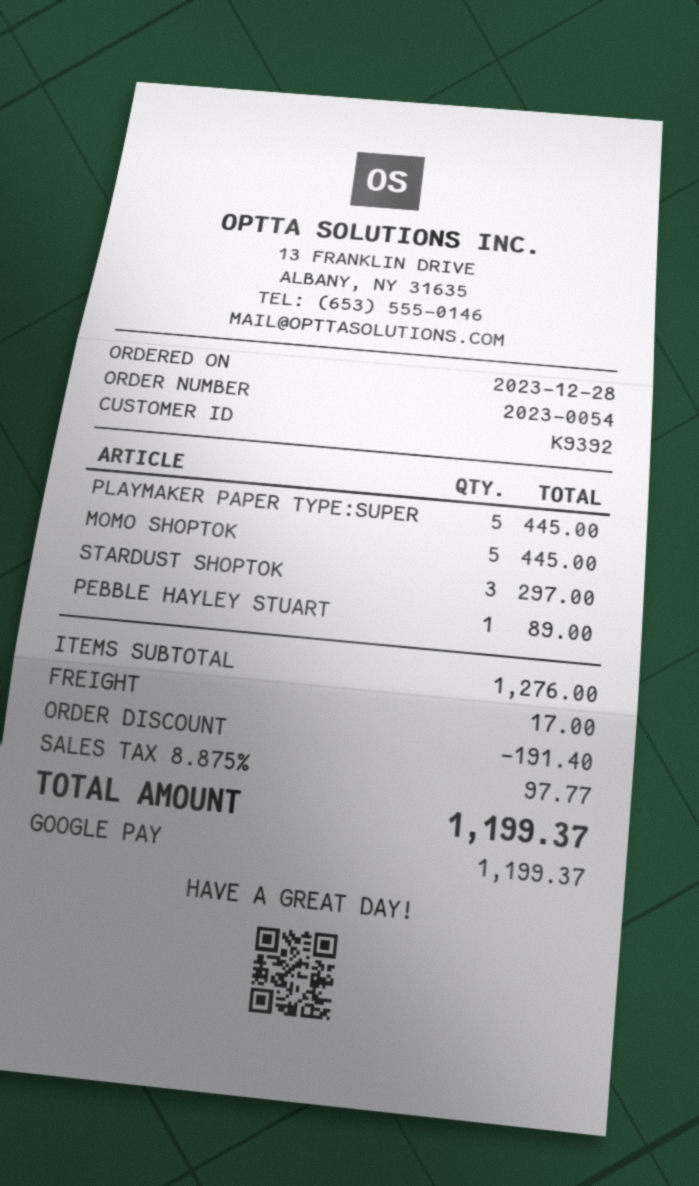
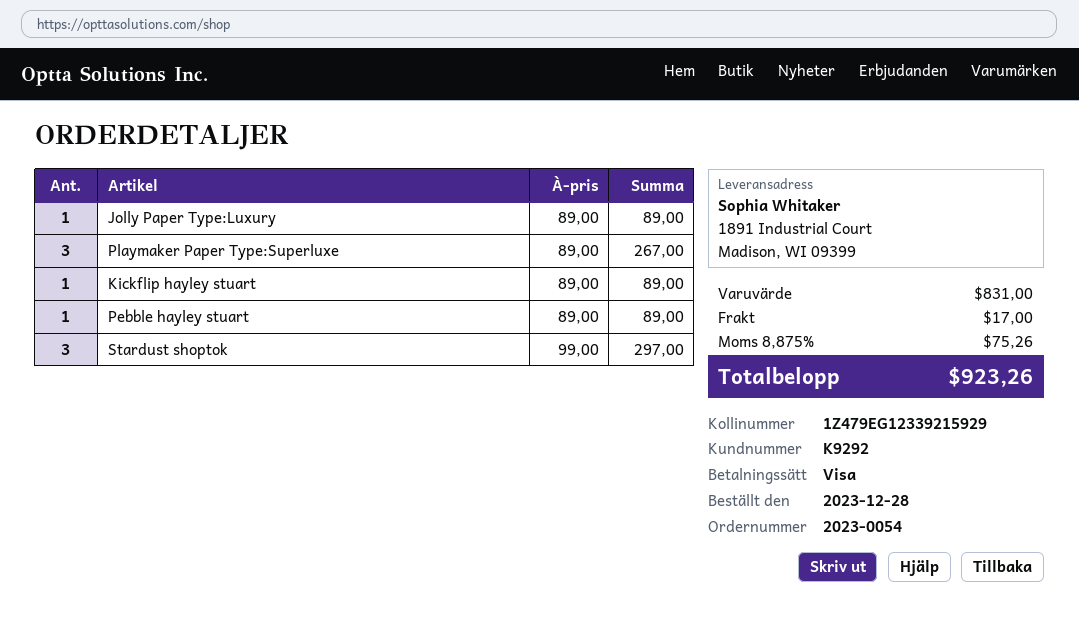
customer number: K9392 -> K9292
payment method: Google Pay -> Visa
PLAYMAKER PAPER TYPE:SUPER: 5 for 445.00 -> 3 for 267.00
MOMO SHOPTOK: 5 for 445.00 -> none
Jolly Paper Type:Luxury: none -> 1 for 89.00
Kickflip hayley stuart: none -> 1 for 89.00
subtotal: 1276.00 -> 831.00
discount: 191.40 -> none
tax: 8.875% = 97.77 -> 8.875% = 75.26
total: 1199.37 -> 923.26

